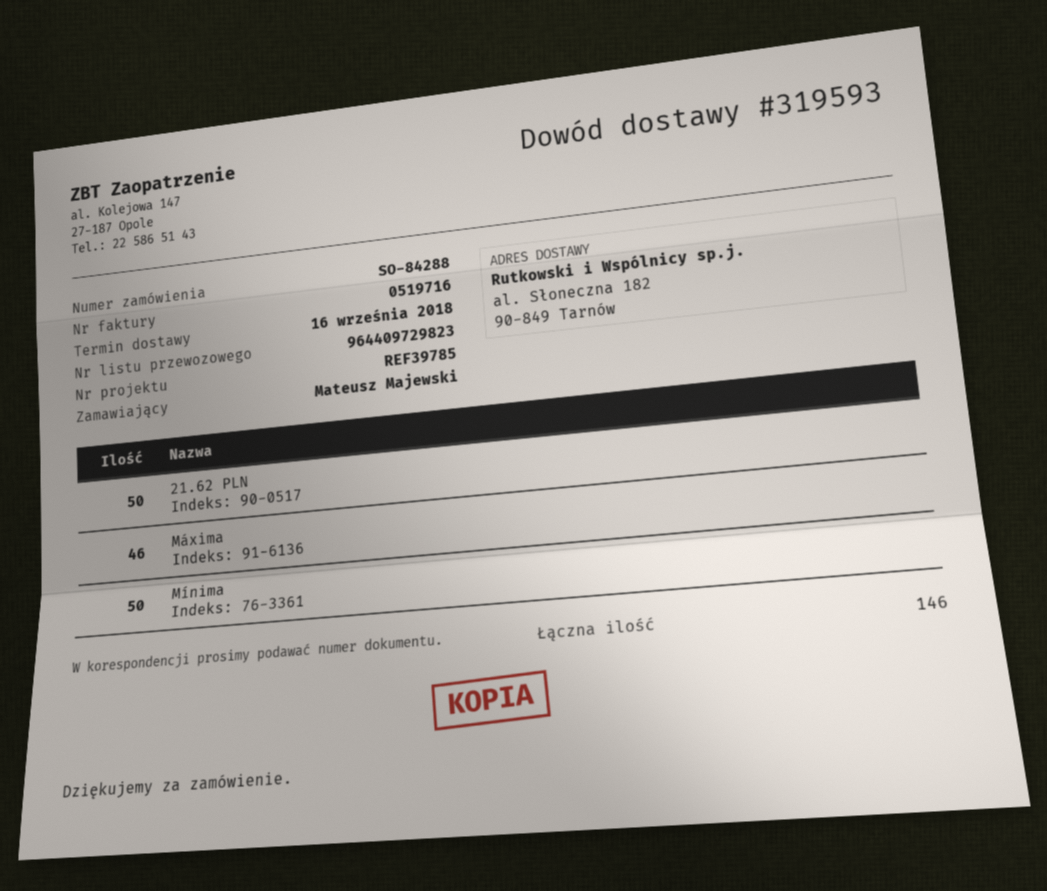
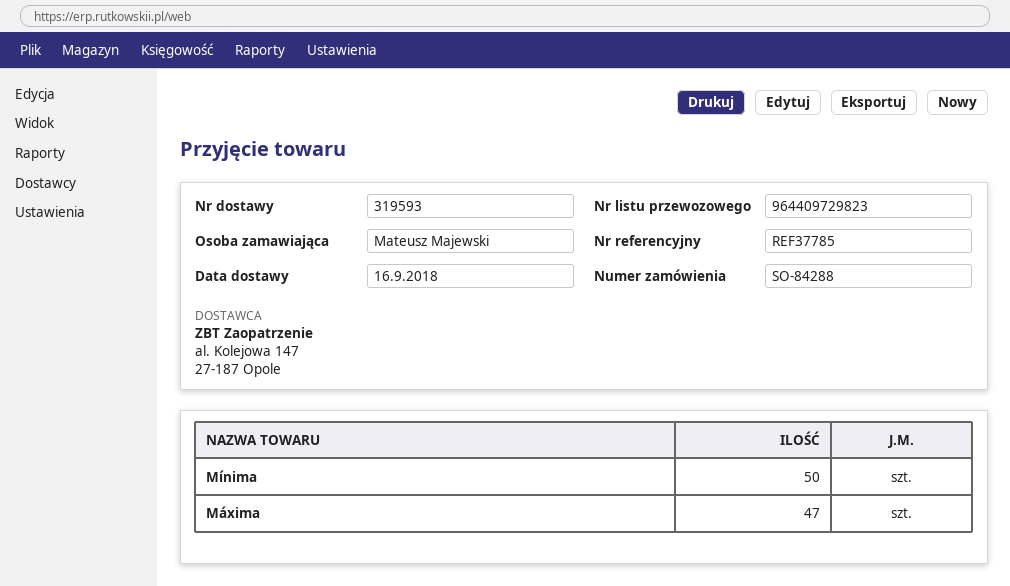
reference: REF39785 -> REF37785
21.62 PLN: 50 -> none
Máxima: 46 -> 47

